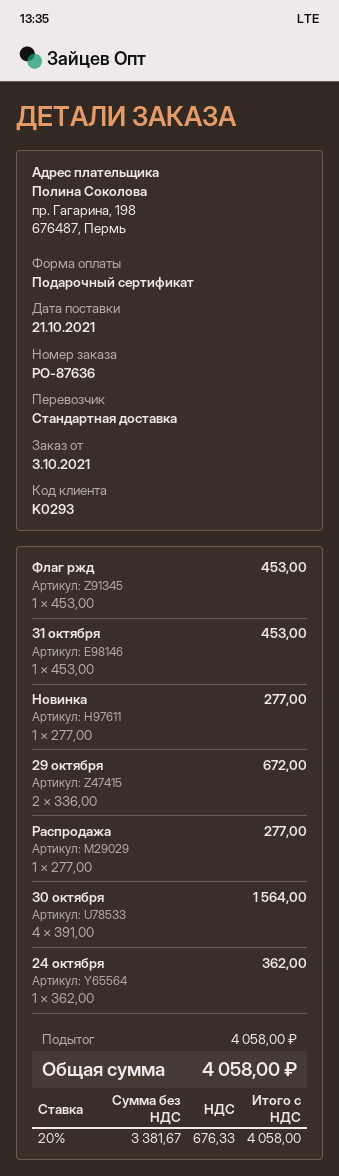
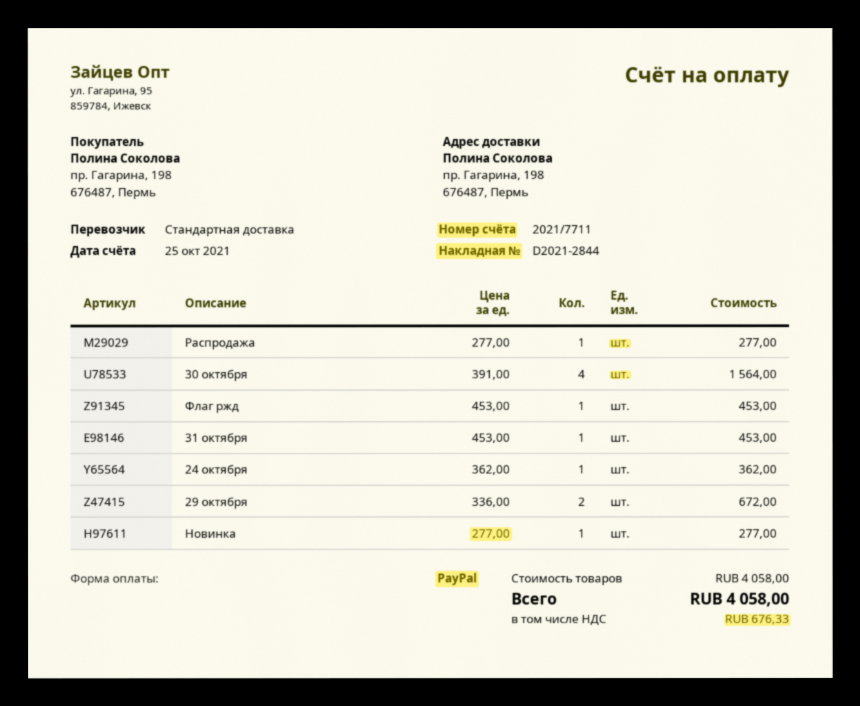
payment method: gift card -> PayPal

